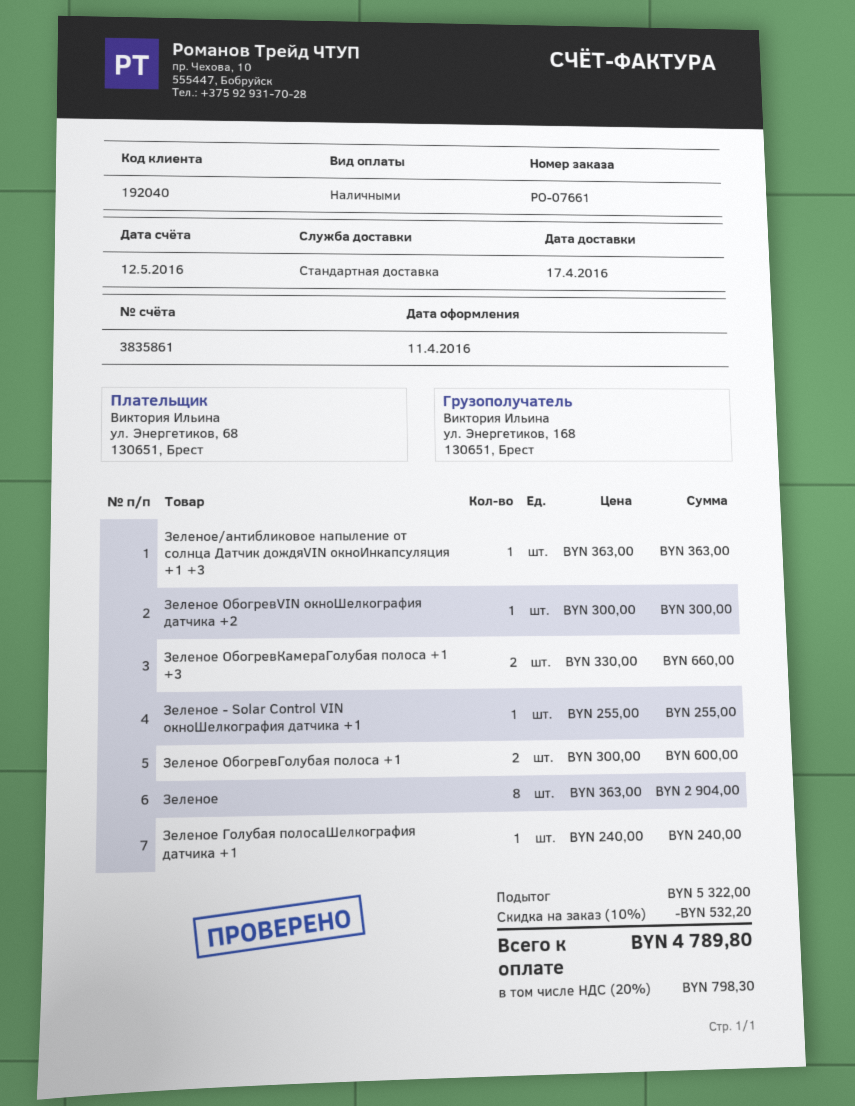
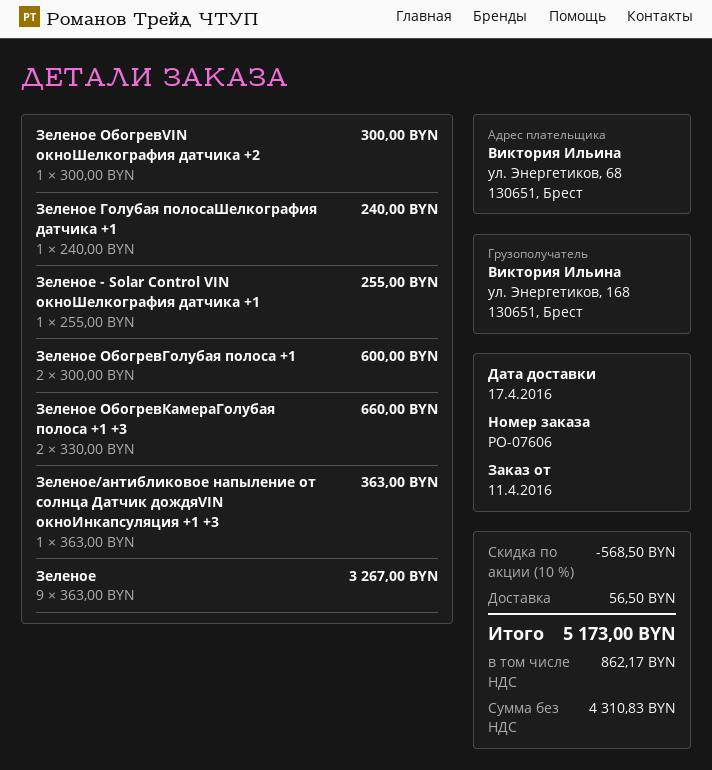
order number: PO-07661 -> PO-07606
Зеленое: 8 x 363.00 = 2904.00 -> 9 x 363.00 = 3267.00
discount: 10% = 532.20 -> 10% = 568.50
shipping: none -> 56.50
tax: 798.30 -> 862.17
total: 4789.80 -> 5173.00

